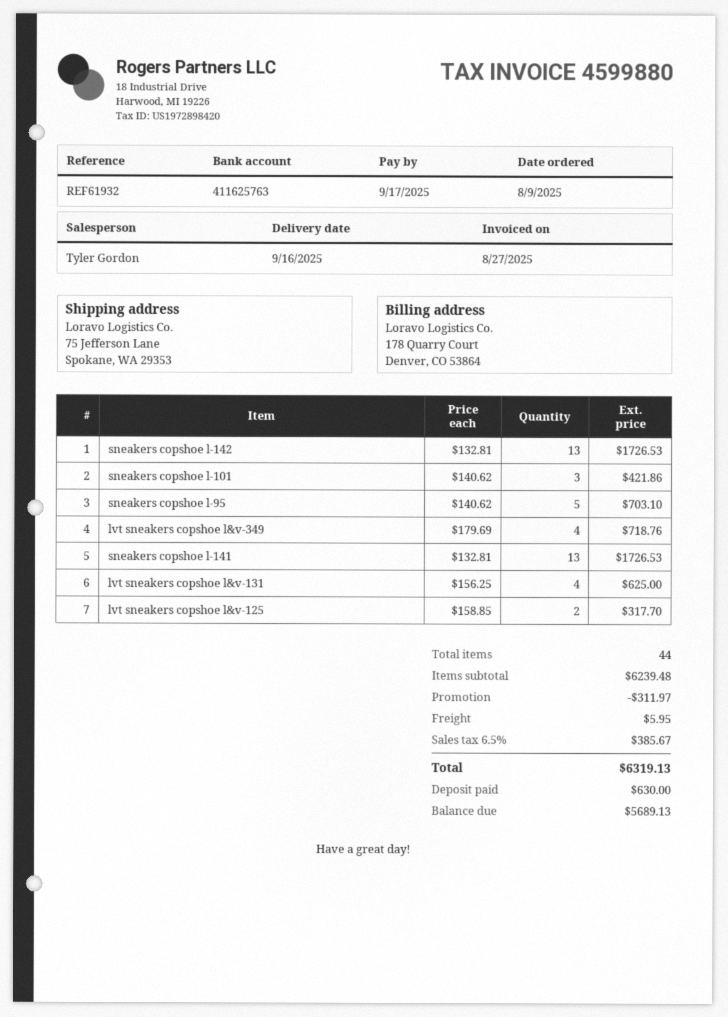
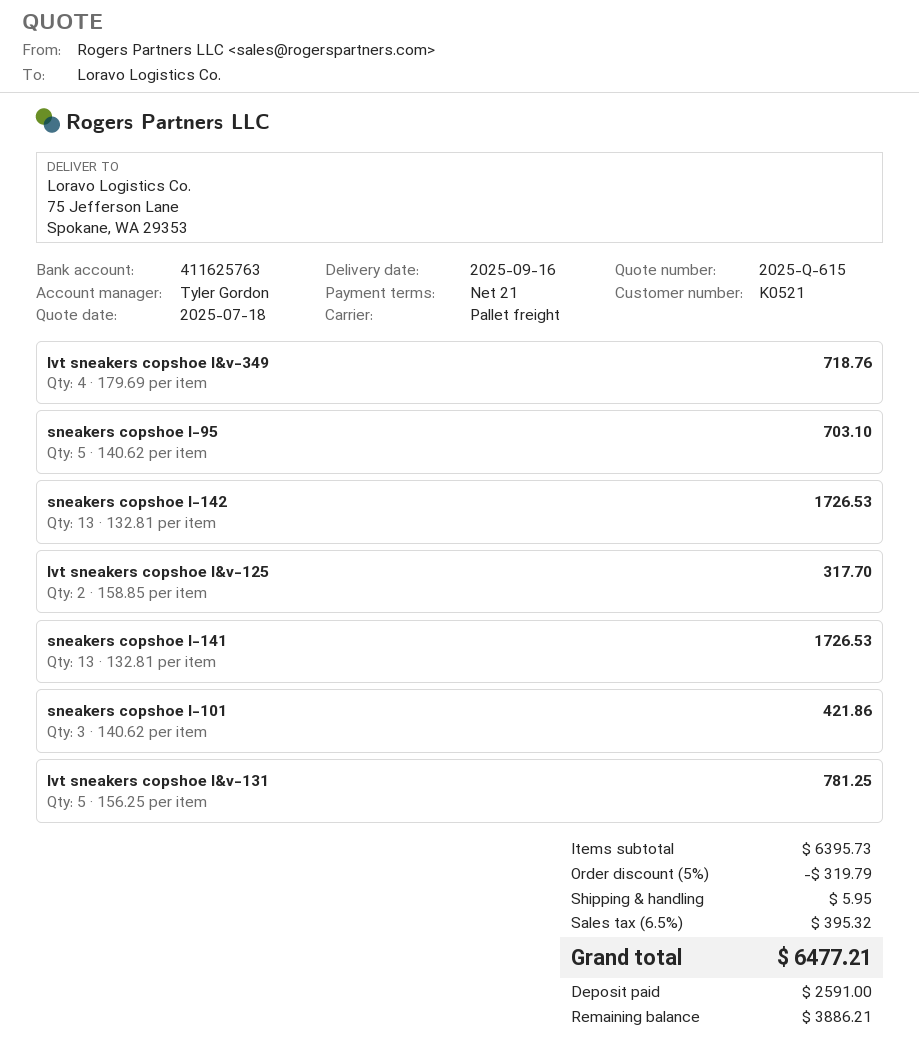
lvt sneakers copshoe l&v-131: 4 x 156.25 = 625.00 -> 5 x 156.25 = 781.25
subtotal: 6239.48 -> 6395.73
discount: 311.97 -> 319.79
tax: 6.5% = 385.67 -> 6.5% = 395.32
total: 6319.13 -> 6477.21
deposit: 630.00 -> 2591.00
balance: 5689.13 -> 3886.21

